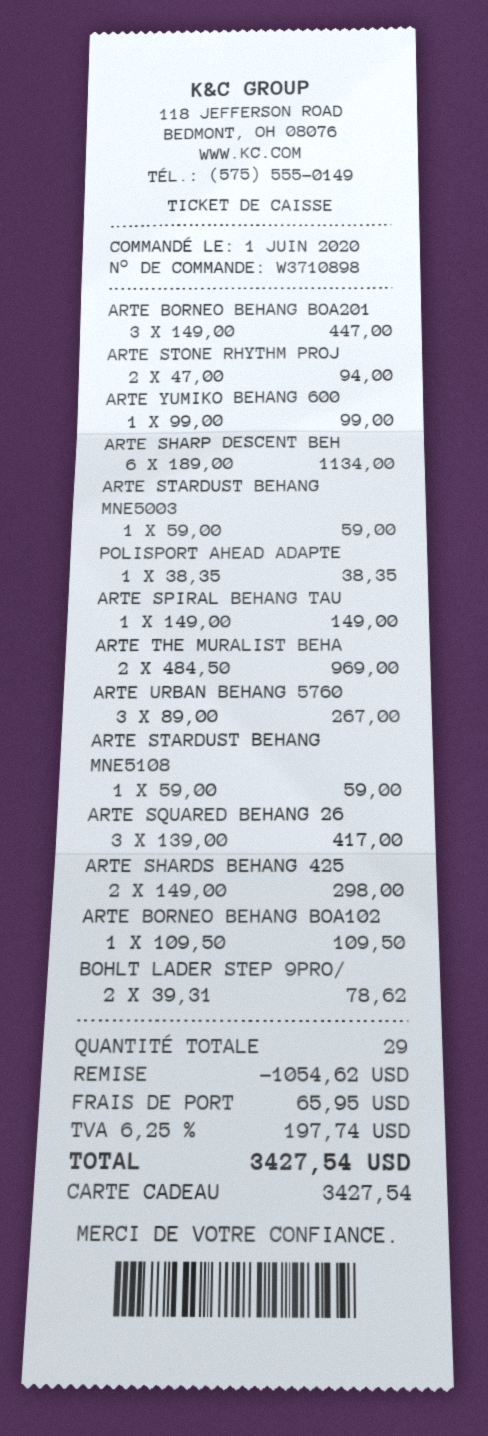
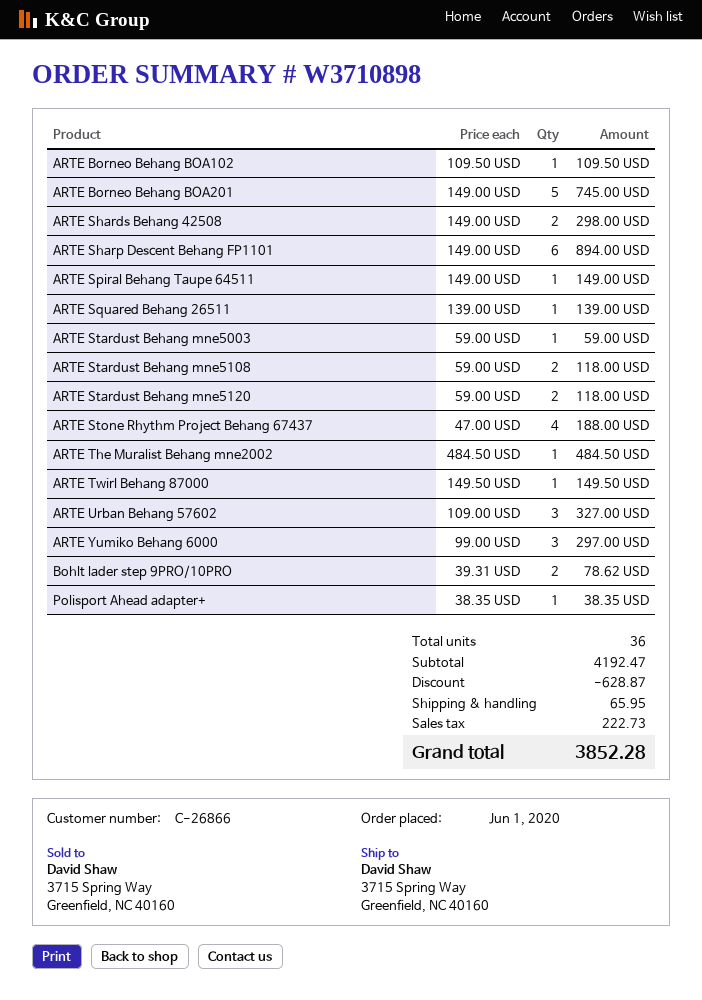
ARTE BORNEO BEHANG BOA201: 3 x 149.00 = 447.00 -> 5 x 149.00 = 745.00
ARTE STONE RHYTHM PROJ: 2 x 47.00 = 94.00 -> 4 x 47.00 = 188.00
ARTE YUMIKO BEHANG 600: 1 x 99.00 = 99.00 -> 3 x 99.00 = 297.00
ARTE SHARP DESCENT BEH: 6 x 189.00 = 1134.00 -> 6 x 149.00 = 894.00
ARTE THE MURALIST BEHA: 2 x 484.50 = 969.00 -> 1 x 484.50 = 484.50
ARTE URBAN BEHANG 5760: 3 x 89.00 = 267.00 -> 3 x 109.00 = 327.00
ARTE STARDUST BEHANG MNE5108: 1 x 59.00 = 59.00 -> 2 x 59.00 = 118.00
ARTE SQUARED BEHANG 26: 3 x 139.00 = 417.00 -> 1 x 139.00 = 139.00
ARTE Stardust Behang mne5120: none -> 2 x 59.00 = 118.00
ARTE Twirl Behang 87000: none -> 1 x 149.50 = 149.50
total quantity: 29 -> 36
discount: 1054.62 -> 628.87
tax: 197.74 -> 222.73
total: 3427.54 -> 3852.28

